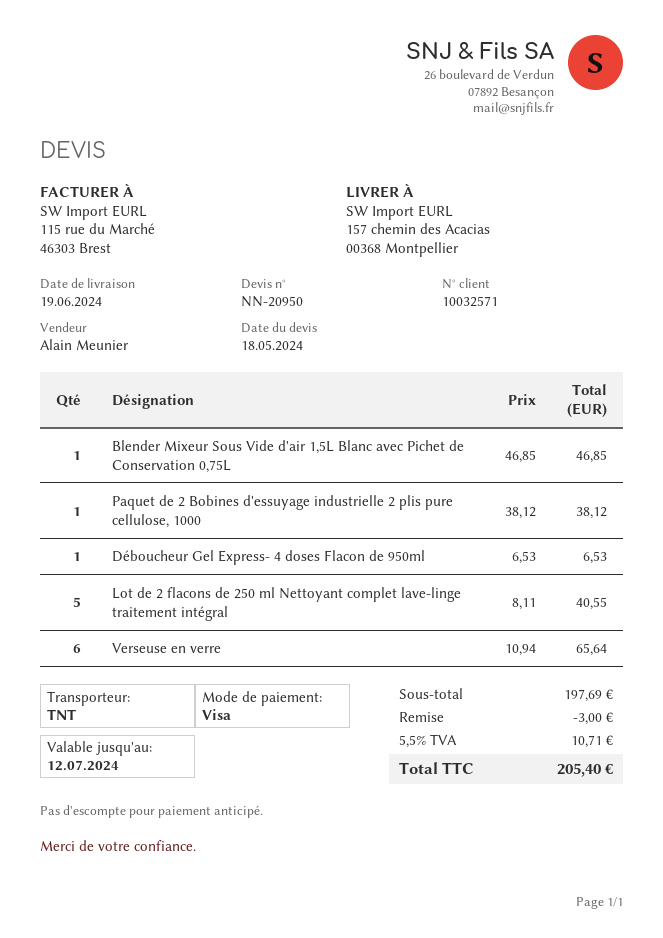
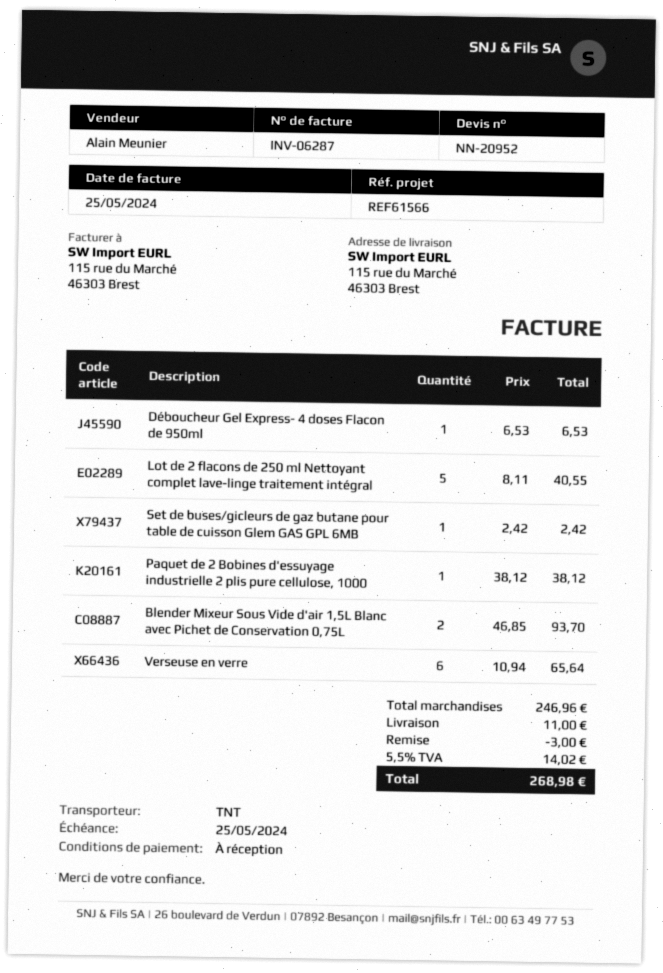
quote number: NN-20950 -> NN-20952
ship to: 157 chemin des Acacias, 00368 Montpellier -> 115 rue du Marché, 46303 Brest
Blender Mixeur Sous Vide d'air 1,5L Blanc avec Pichet de Conservation 0,75L: 1 x 46.85 = 46.85 -> 2 x 46.85 = 93.70
Set de buses/gicleurs de gaz butane pour table de cuisson Glem GAS GPL 6MB: none -> 1 x 2.42 = 2.42
subtotal: 197.69 -> 246.96
shipping: none -> 11.00
tax: 5.5% = 10.71 -> 5.5% = 14.02
total: 205.40 -> 268.98

